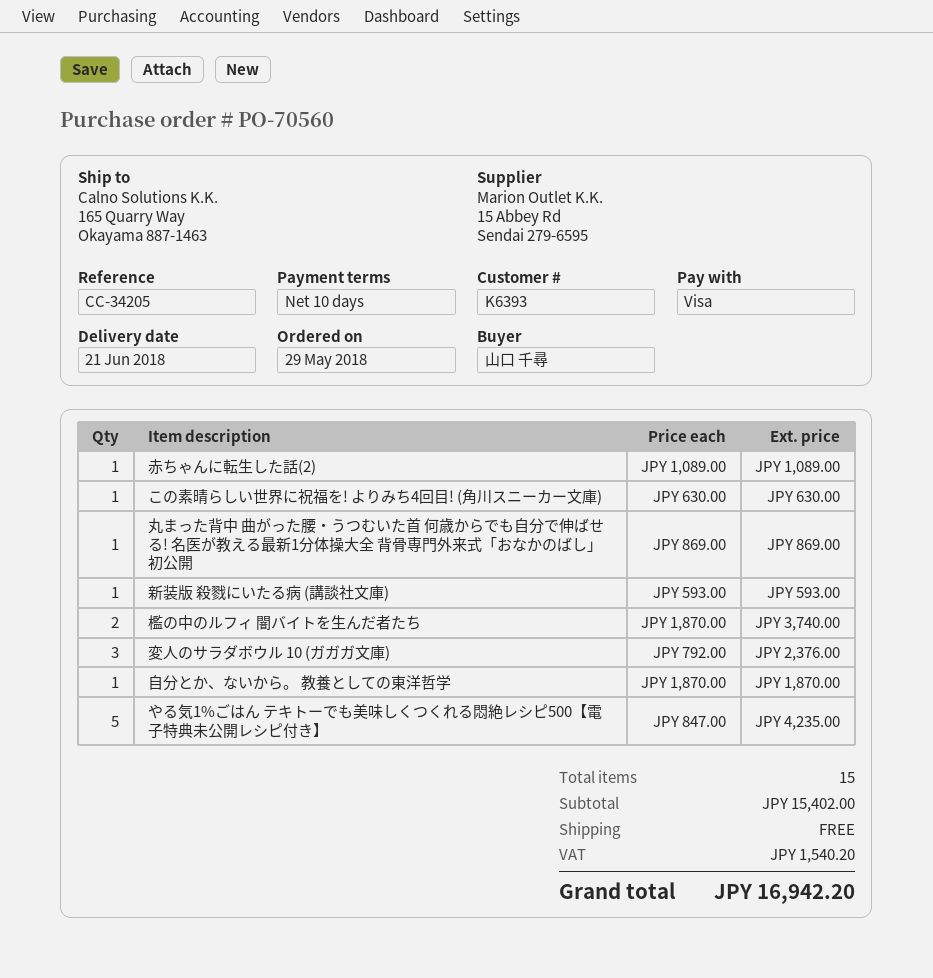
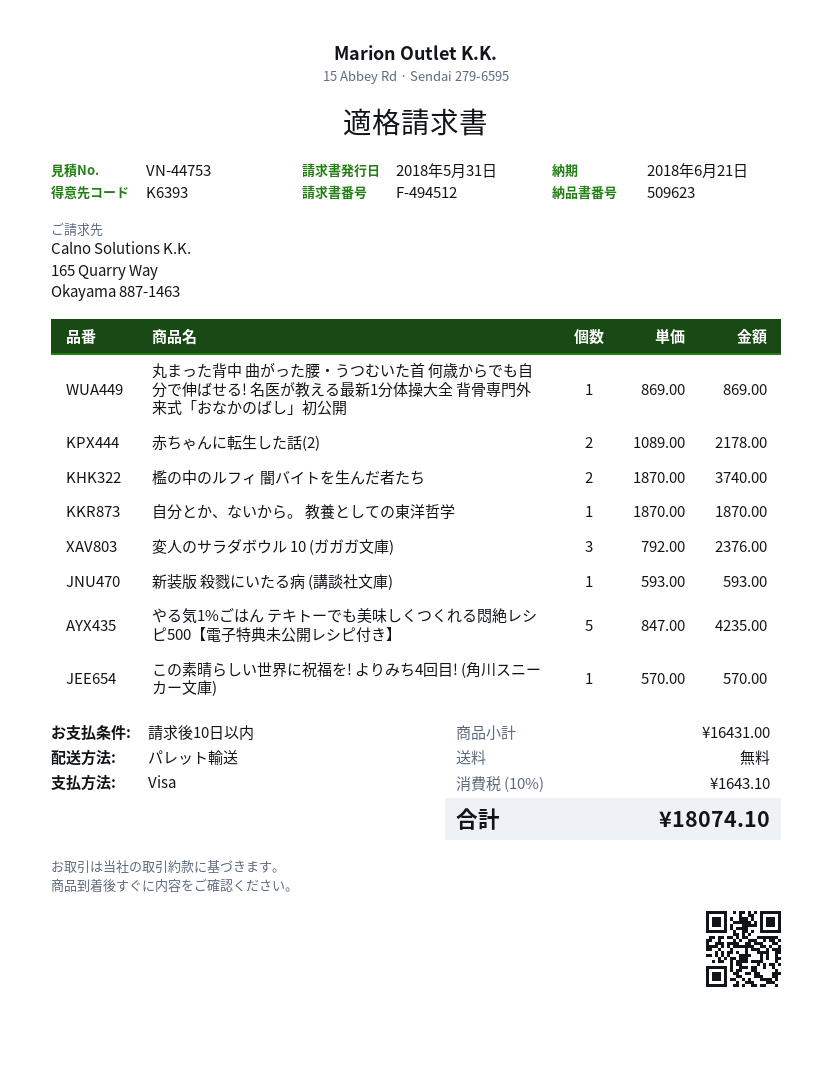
赤ちゃんに転生した話(2): 1 x 1089.00 = 1089.00 -> 2 x 1089.00 = 2178.00
この素晴らしい世界に祝福を! よりみち4回目! (角川スニーカー文庫): 1 x 630.00 = 630.00 -> 1 x 570.00 = 570.00
subtotal: 15402.00 -> 16431.00
tax: 1540.20 -> 1643.10
total: 16942.20 -> 18074.10

